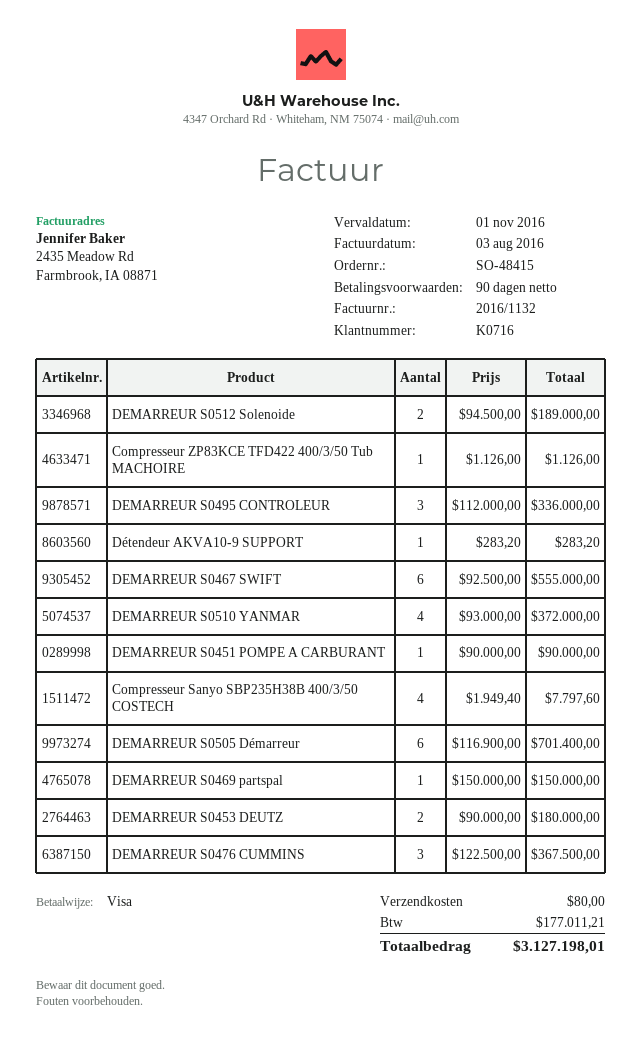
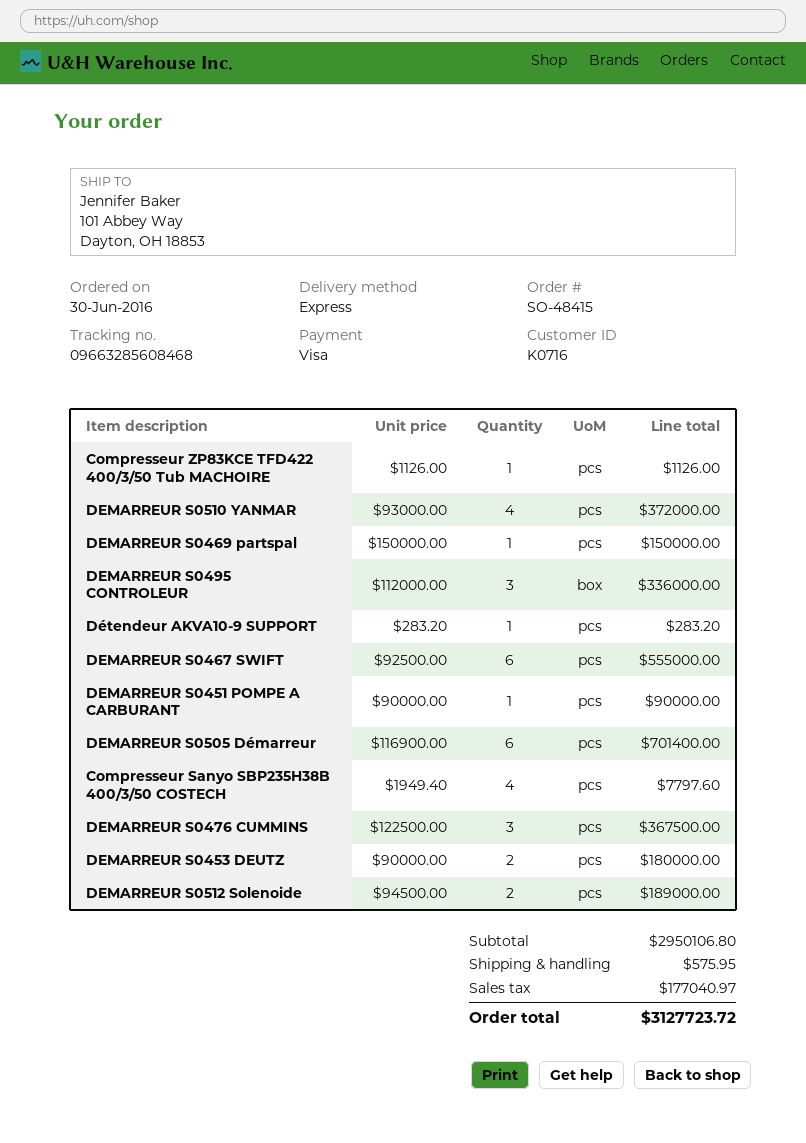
shipping: 80.00 -> 575.95
tax: 177011.21 -> 177040.97
total: 3127198.01 -> 3127723.72

